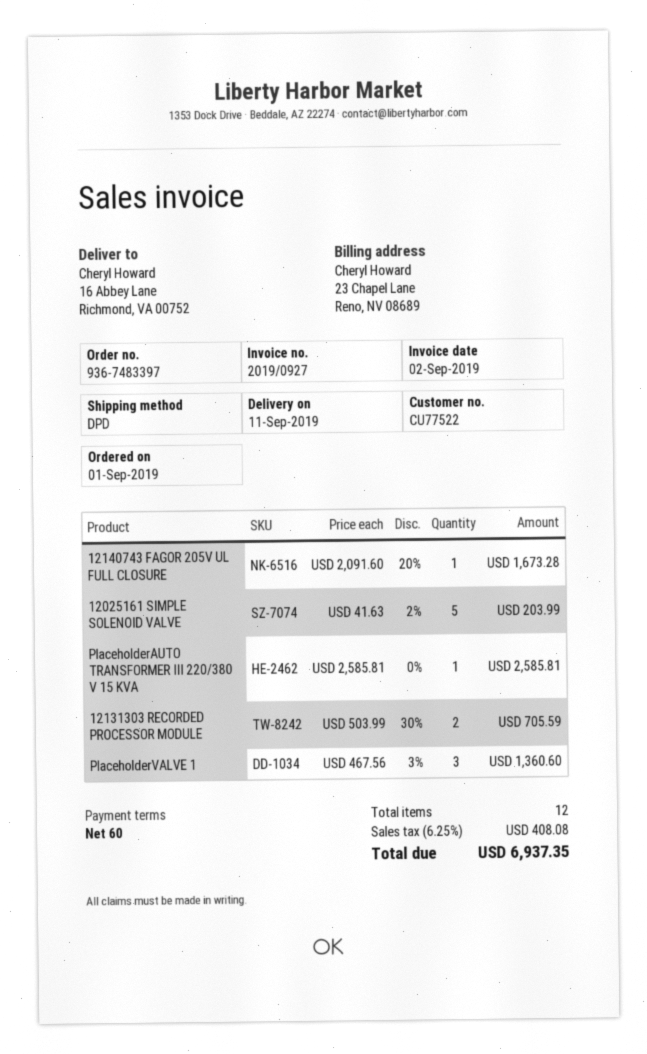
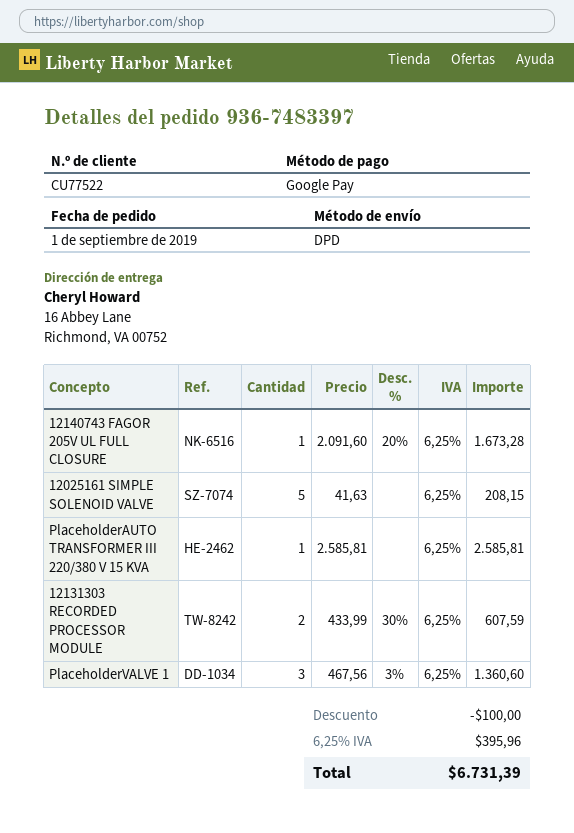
12025161 SIMPLE SOLENOID VALVE: 5 x 41.63 - 2% = 203.99 -> 5 x 41.63 = 208.15
12131303 RECORDED PROCESSOR MODULE: 2 x 503.99 - 30% = 705.59 -> 2 x 433.99 - 30% = 607.59
discount: none -> 100.00
tax: 6.25% = 408.08 -> 6.25% = 395.96
total: 6937.35 -> 6731.39

